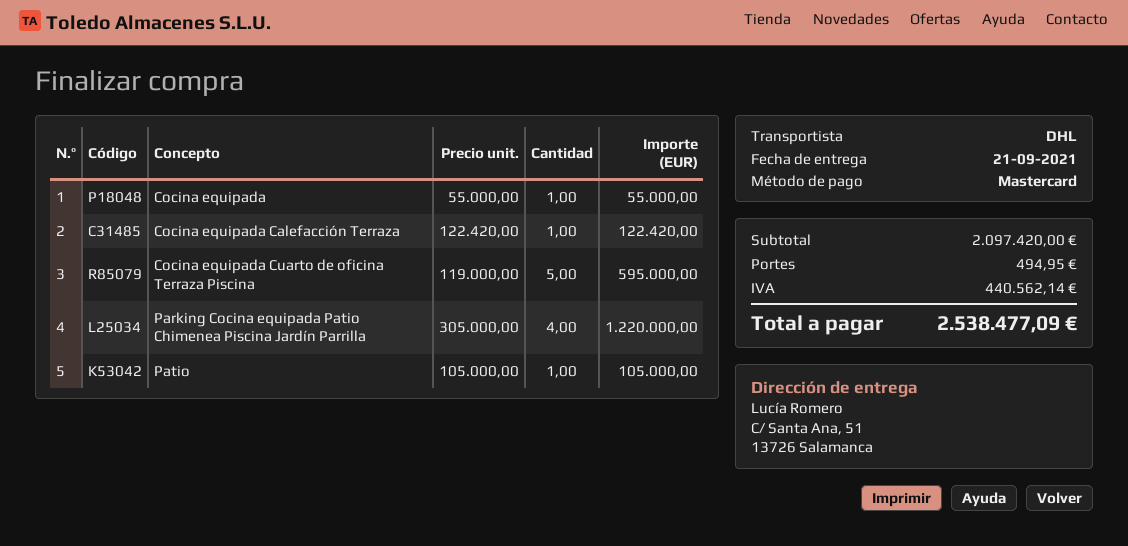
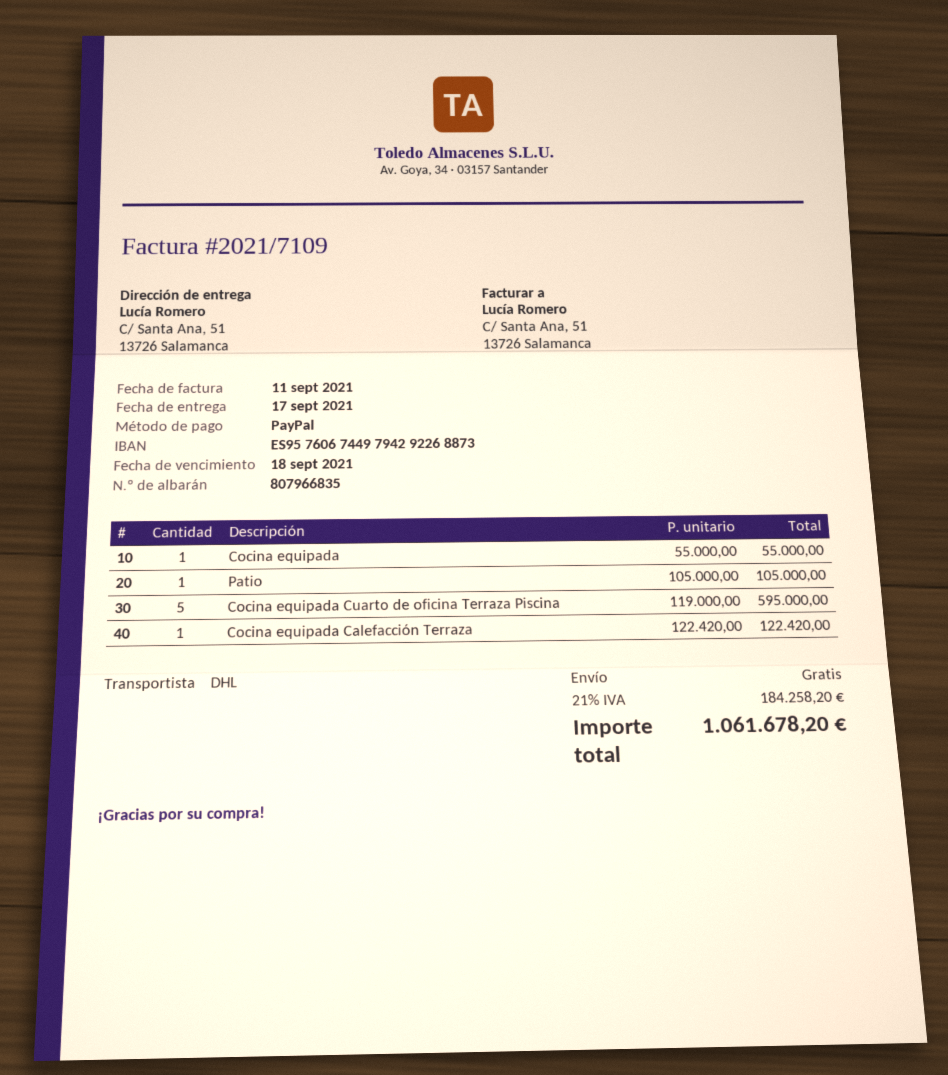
delivery date: 2021-09-21 -> 2021-09-17
payment method: Mastercard -> PayPal
Parking Cocina equipada Patio Chimenea Piscina Jardín Parrilla: 4 x 305000.00 = 1220000.00 -> none
shipping: 494.95 -> 0.00
tax: 440562.14 -> 184258.20
total: 2538477.09 -> 1061678.20

